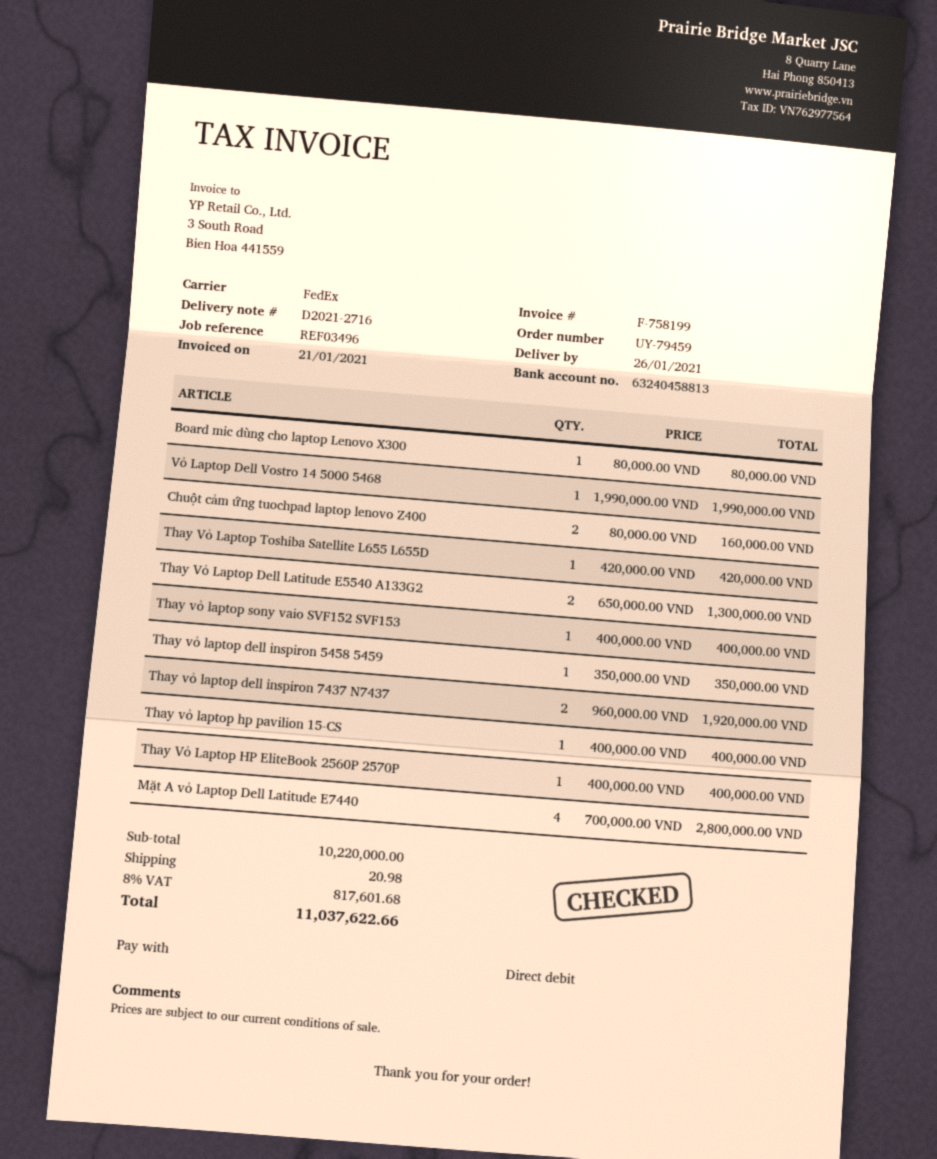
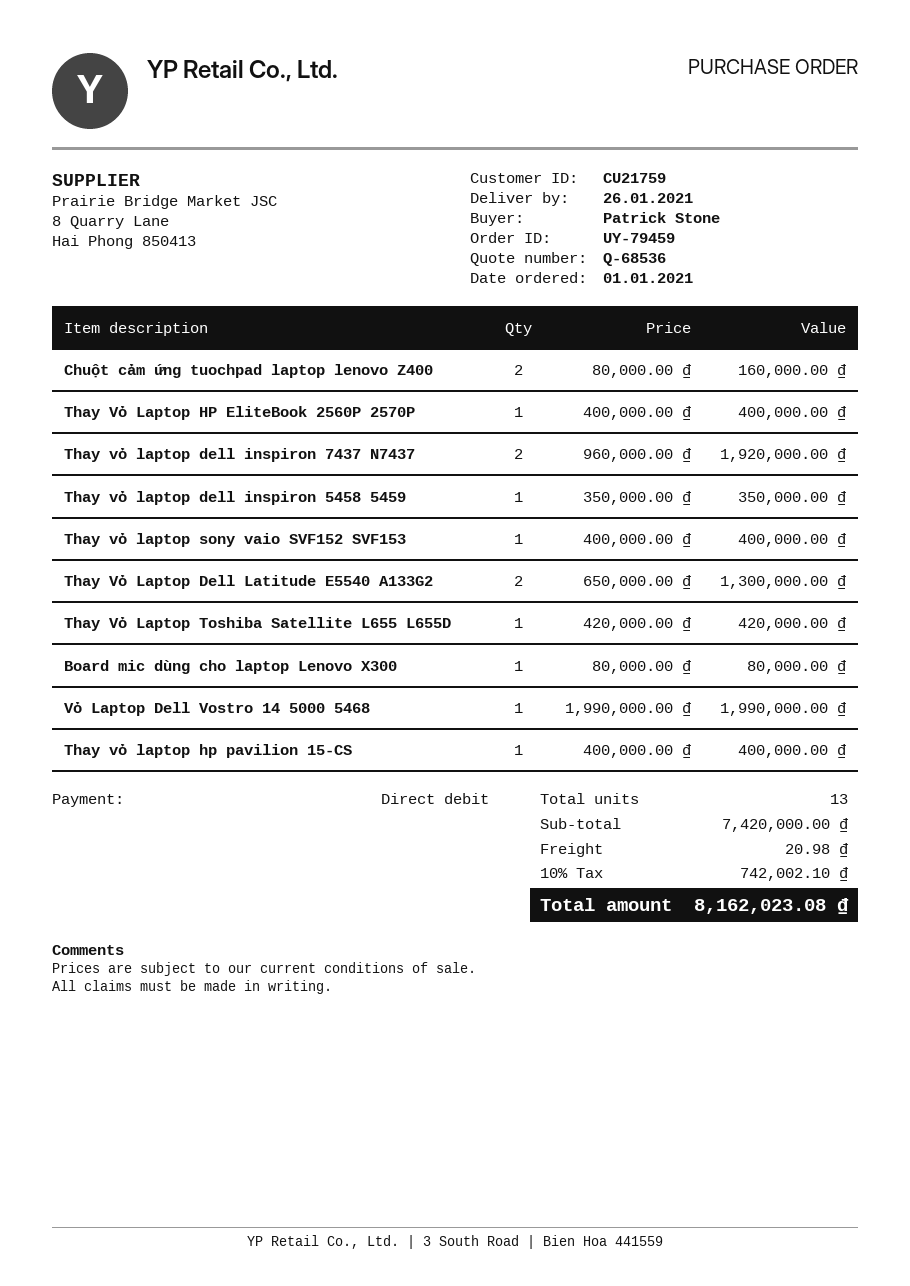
Mặt A vỏ Laptop Dell Latitude E7440: 4 x 700000.00 = 2800000.00 -> none
subtotal: 10220000.00 -> 7420000.00
tax: 8% = 817601.68 -> 10% = 742002.10
total: 11037622.66 -> 8162023.08

